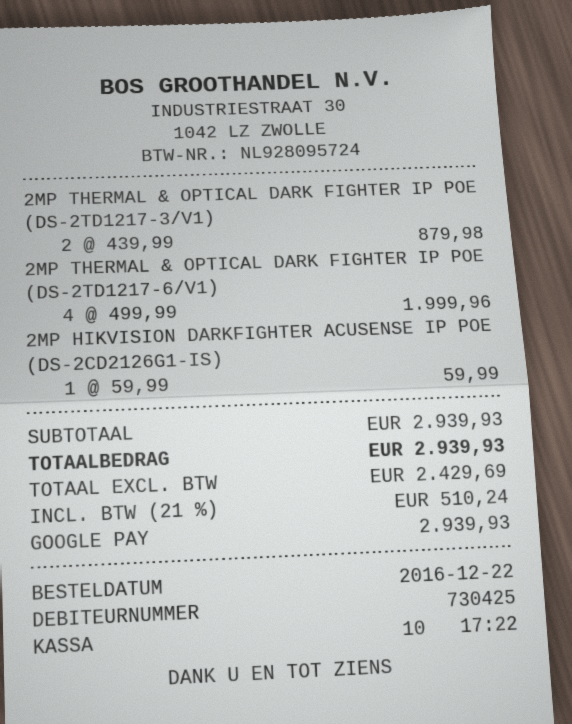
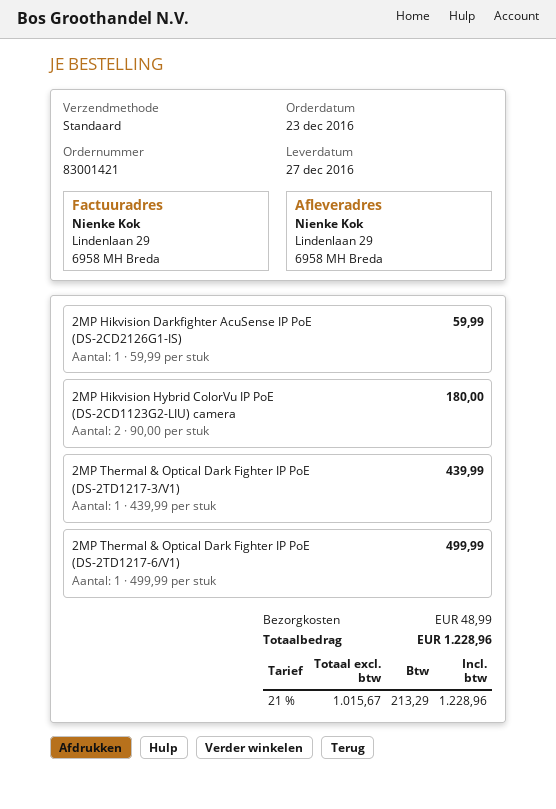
order date: 2016-12-22 -> 2016-12-23
2MP THERMAL & OPTICAL DARK FIGHTER IP POE (DS-2TD1217-3/V1): 2 x 439.99 = 879.98 -> 1 x 439.99 = 439.99
2MP THERMAL & OPTICAL DARK FIGHTER IP POE (DS-2TD1217-6/V1): 4 x 499.99 = 1999.96 -> 1 x 499.99 = 499.99
2MP Hikvision Hybrid ColorVu IP PoE (DS-2CD1123G2-LIU) camera: none -> 2 x 90.00 = 180.00
shipping: none -> 48.99
net: 2429.69 -> 1015.67
tax: 21% = 510.24 -> 21% = 213.29
total: 2939.93 -> 1228.96

